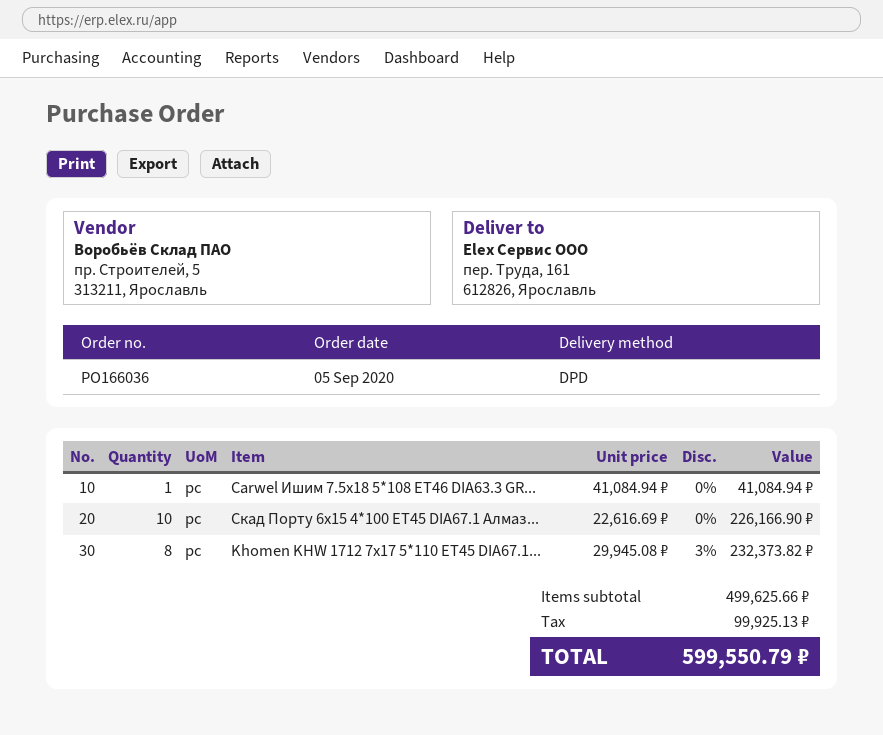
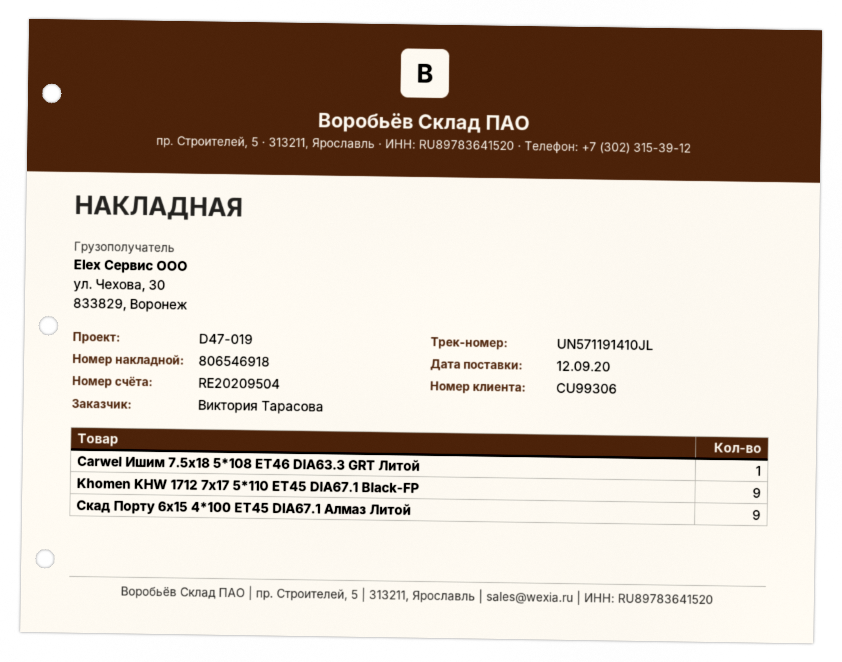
ship to: пер. Труда, 161, 612826, Ярославль -> ул. Чехова, 30, 833829, Воронеж
Скад Порту 6x15 4*100 ET45 DIA67.1 Алмаз...: 10 -> 9
Khomen KHW 1712 7x17 5*110 ET45 DIA67.1...: 8 -> 9

